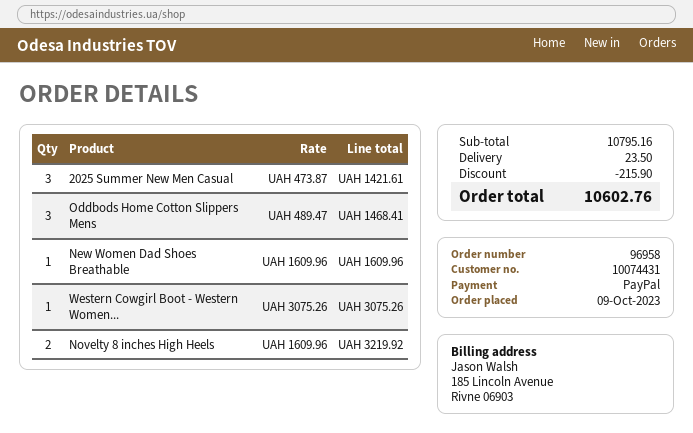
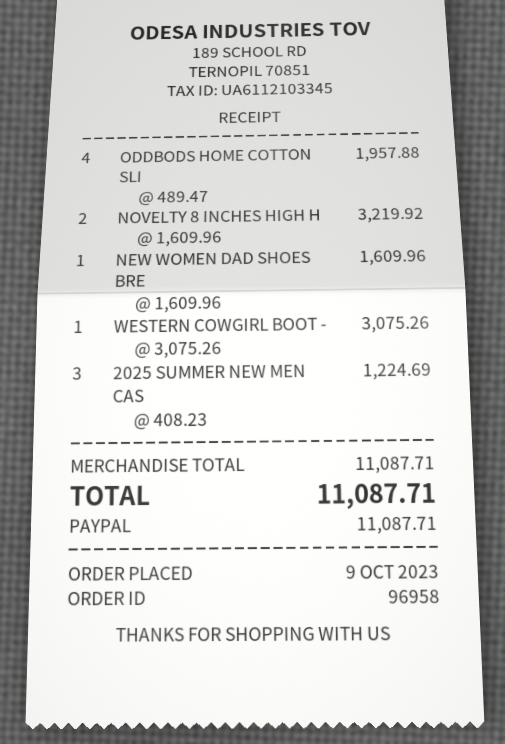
2025 Summer New Men Casual: 3 x 473.87 = 1421.61 -> 3 x 408.23 = 1224.69
Oddbods Home Cotton Slippers Mens: 3 x 489.47 = 1468.41 -> 4 x 489.47 = 1957.88
subtotal: 10795.16 -> 11087.71
discount: 215.90 -> none
shipping: 23.50 -> none
total: 10602.76 -> 11087.71

